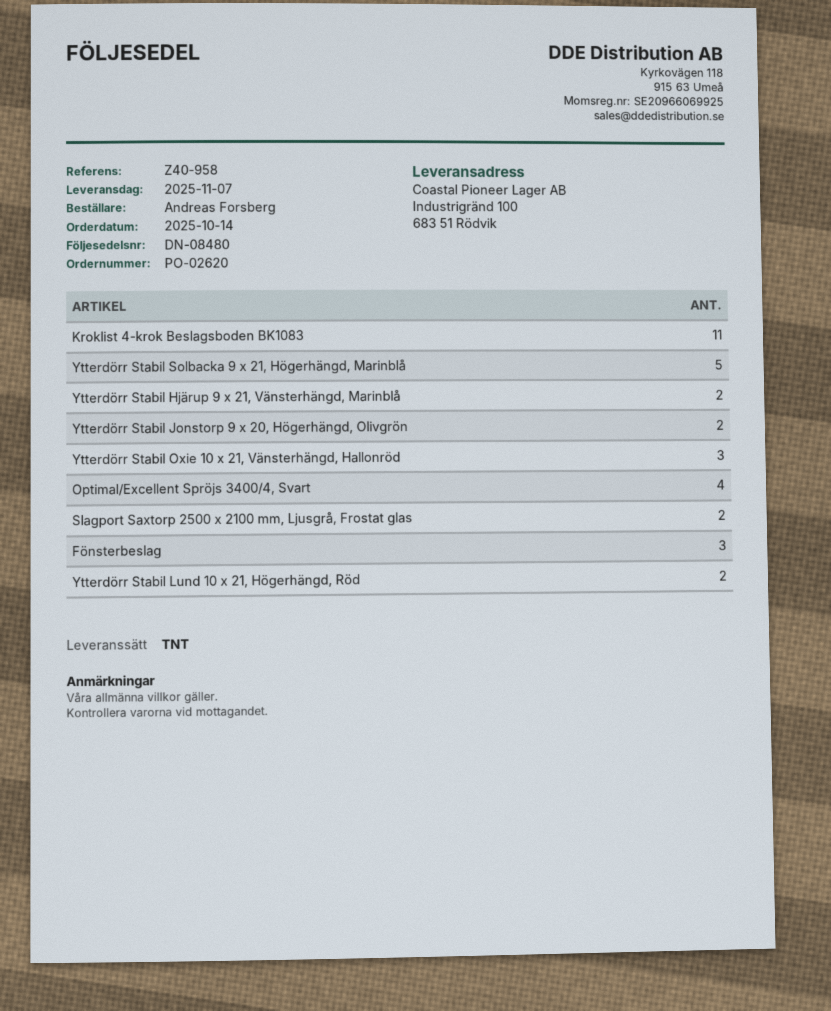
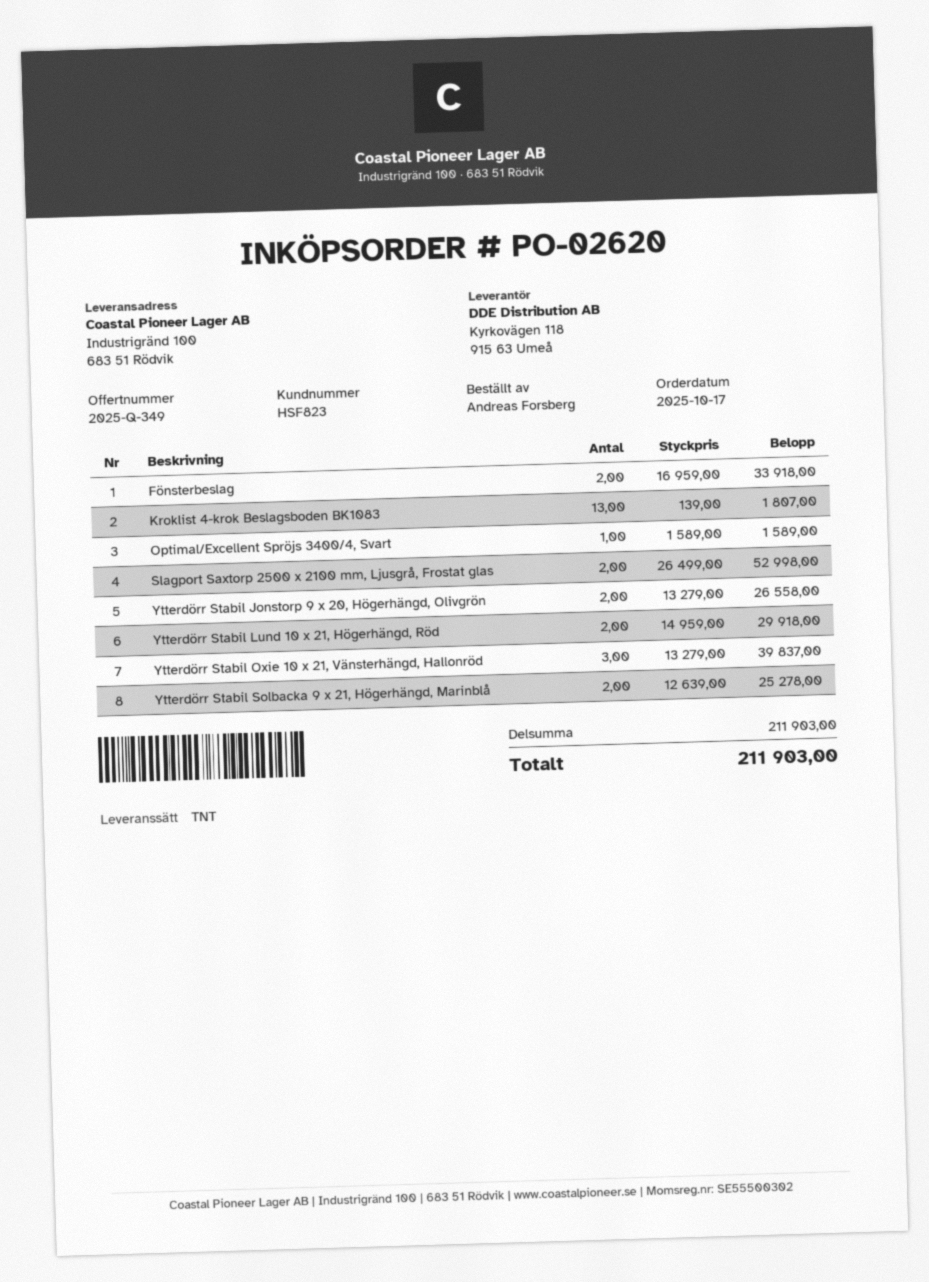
order date: 2025-10-14 -> 2025-10-17
Kroklist 4-krok Beslagsboden BK1083: 11 -> 13
Ytterdörr Stabil Solbacka 9 x 21, Högerhängd, Marinblå: 5 -> 2
Ytterdörr Stabil Hjärup 9 x 21, Vänsterhängd, Marinblå: 2 -> none
Optimal/Excellent Spröjs 3400/4, Svart: 4 -> 1
Fönsterbeslag: 3 -> 2

